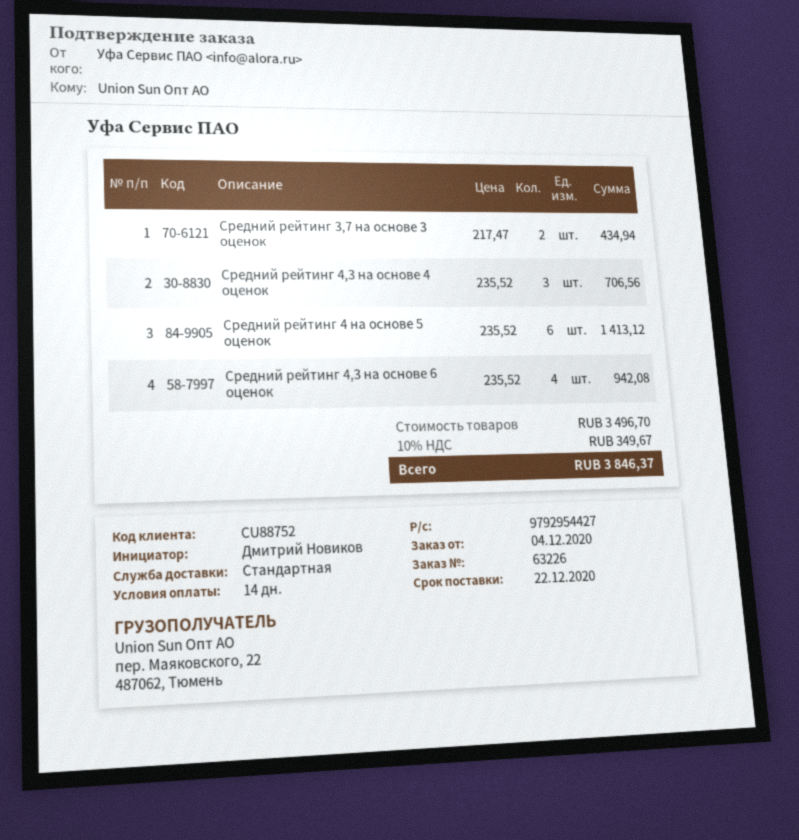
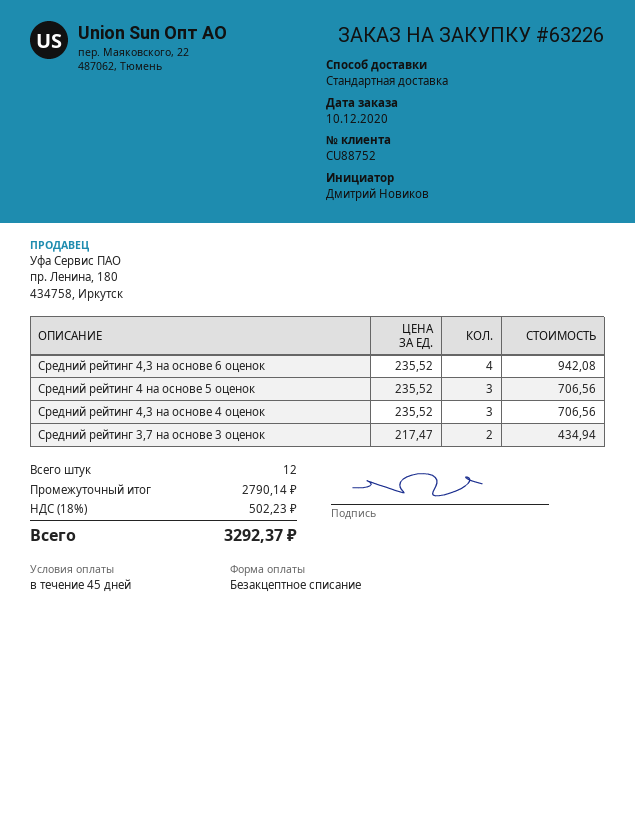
order date: 2020-12-04 -> 2020-12-10
payment terms: 14 days -> 45 days
Средний рейтинг 4 на основе 5 оценок: 6 x 235.52 = 1413.12 -> 3 x 235.52 = 706.56
subtotal: 3496.70 -> 2790.14
tax: 10% = 349.67 -> 18% = 502.23
total: 3846.37 -> 3292.37

